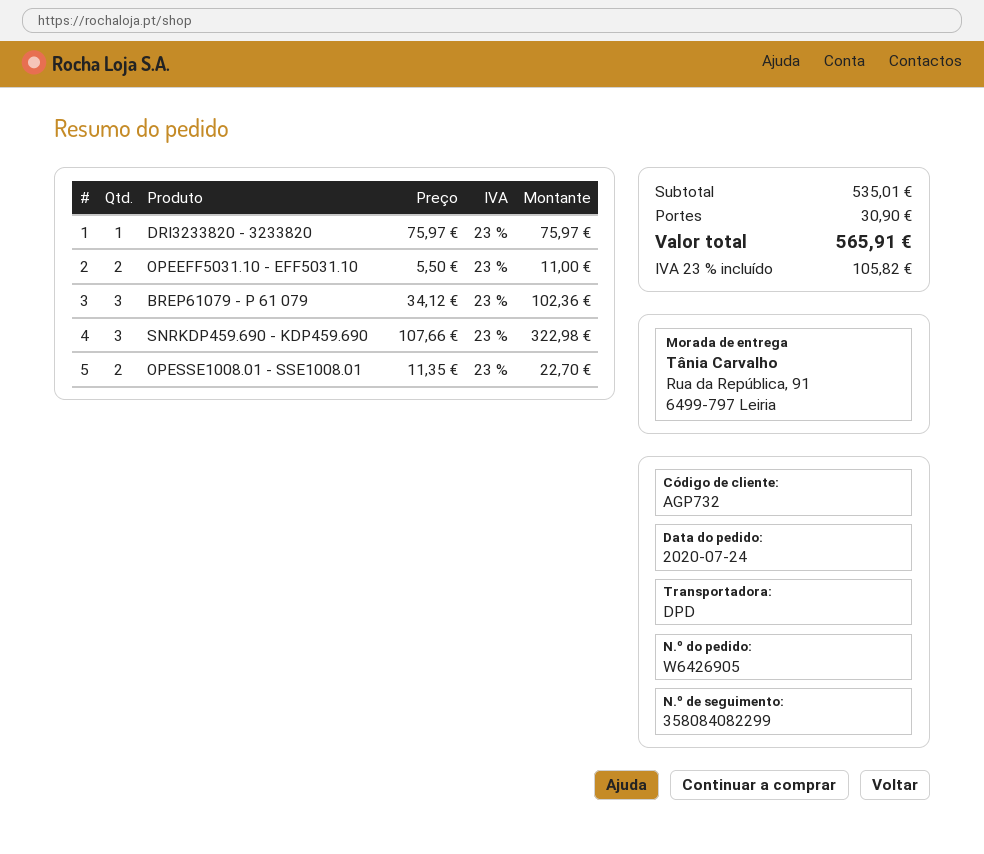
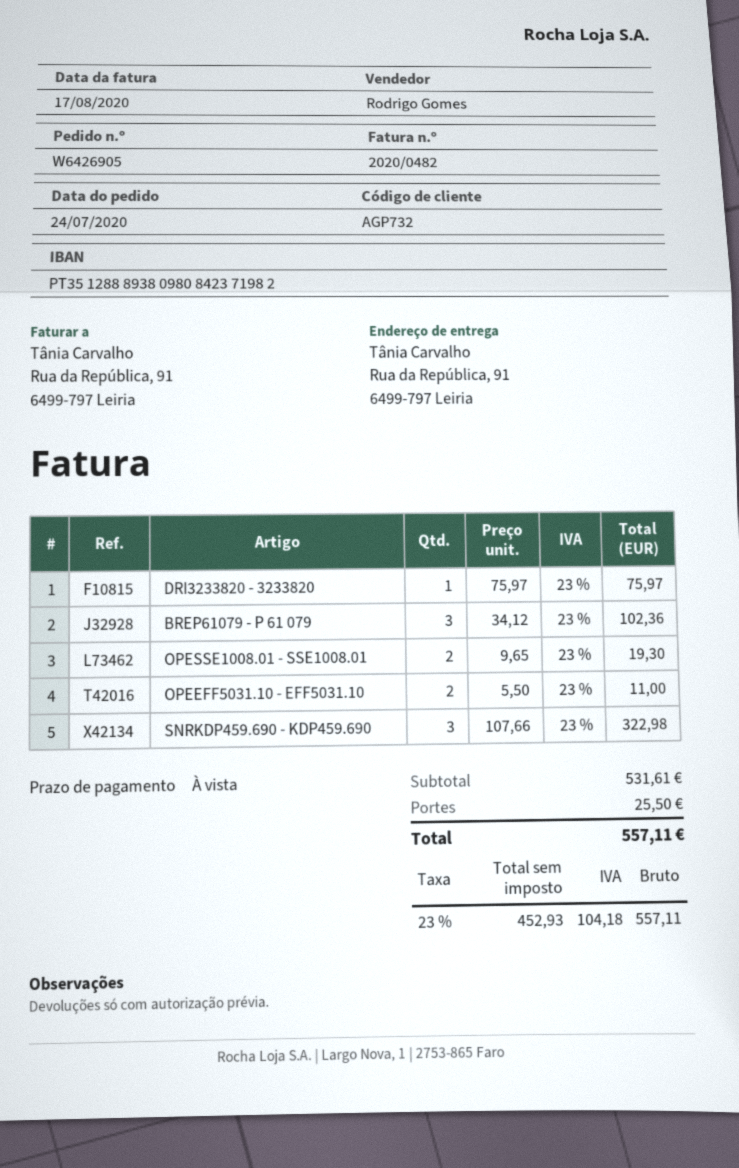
OPESSE1008.01 - SSE1008.01: 2 x 11.35 = 22.70 -> 2 x 9.65 = 19.30
subtotal: 535.01 -> 531.61
shipping: 30.90 -> 25.50
tax: 23% = 105.82 -> 23% = 104.18
total: 565.91 -> 557.11

